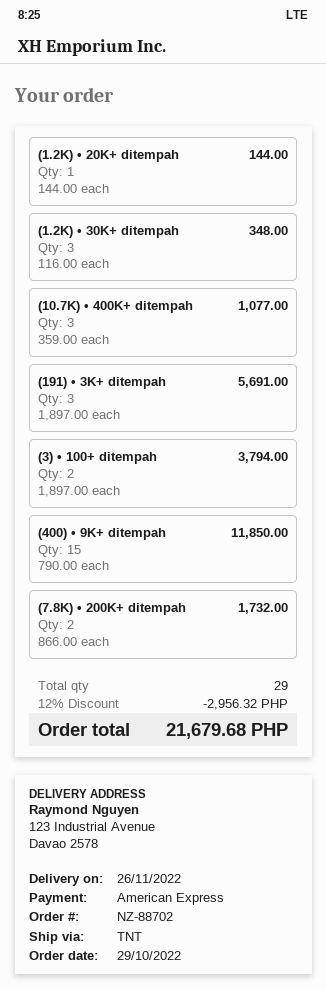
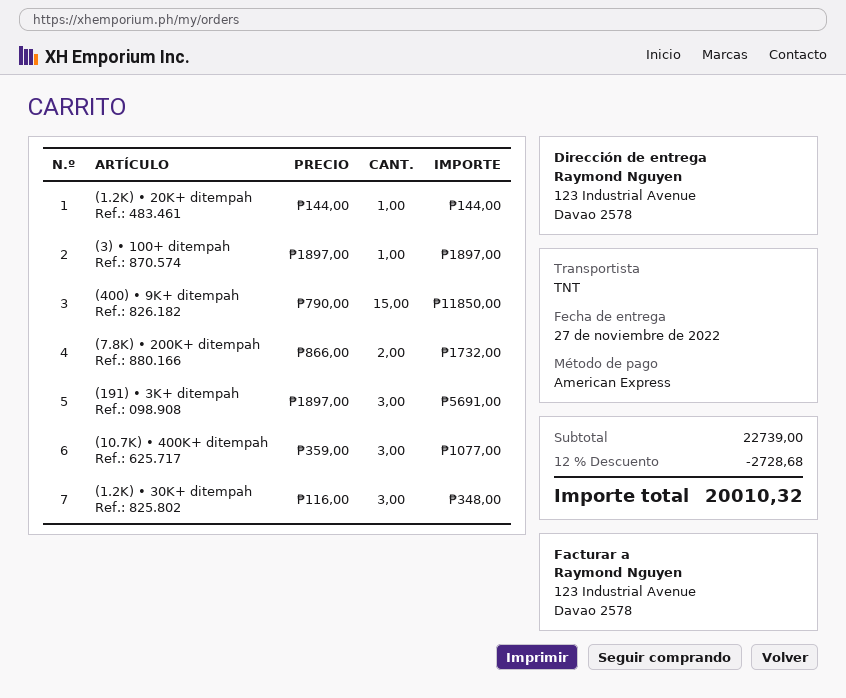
delivery date: 2022-11-26 -> 2022-11-27
(3) • 100+ ditempah: 2 x 1897.00 = 3794.00 -> 1 x 1897.00 = 1897.00
discount: 12% = 2956.32 -> 12% = 2728.68
total: 21679.68 -> 20010.32

